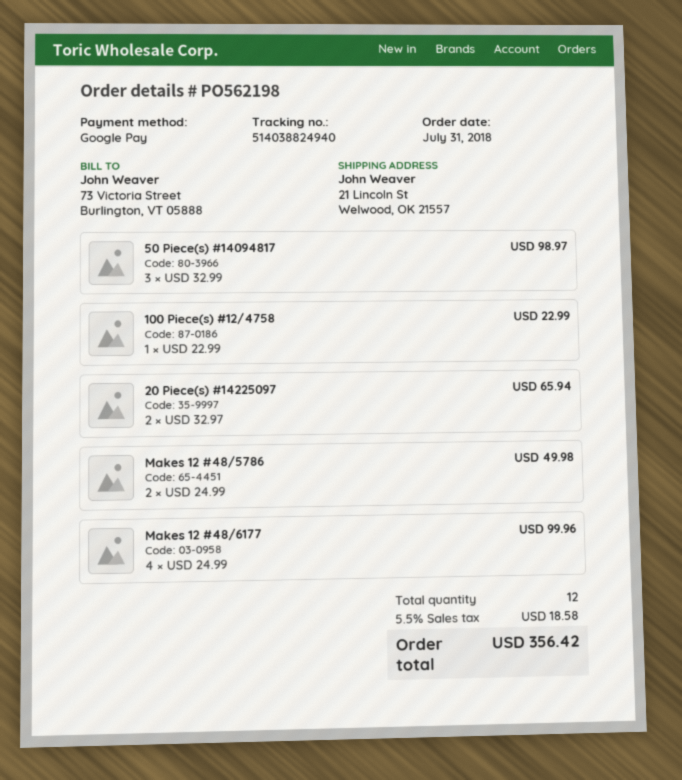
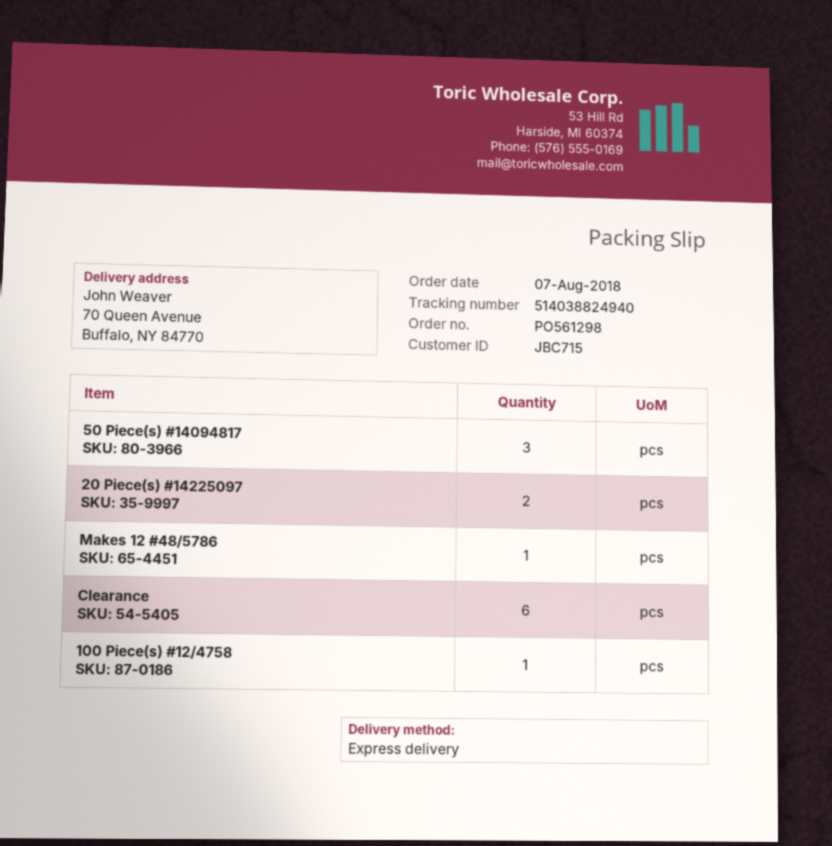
order number: PO562198 -> PO561298
order date: 2018-07-31 -> 2018-08-07
ship to: 21 Lincoln St, Welwood, OK 21557 -> 70 Queen Avenue, Buffalo, NY 84770
Makes 12 #48/5786: 2 -> 1
Makes 12 #48/6177: 4 -> none
Clearance: none -> 6

